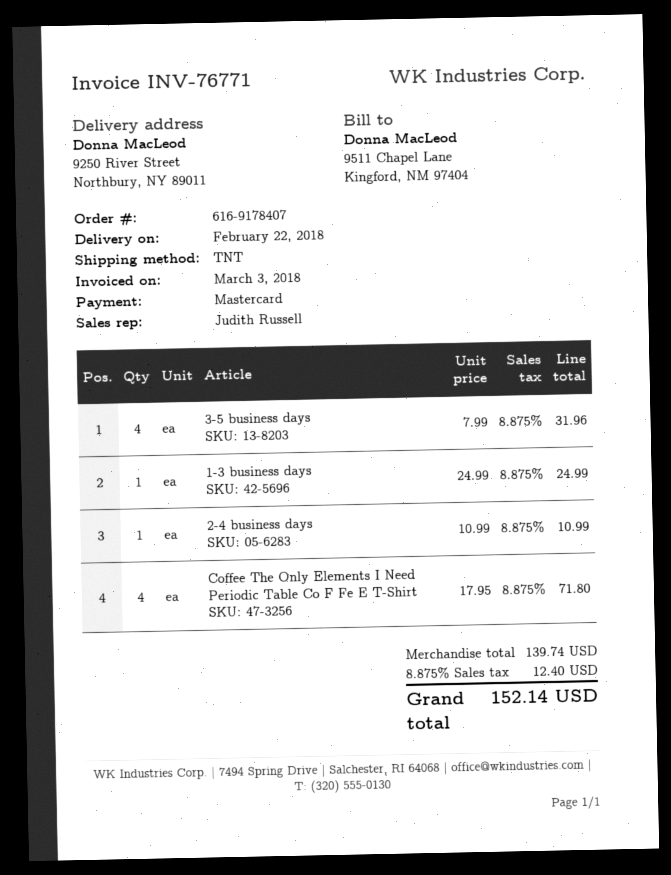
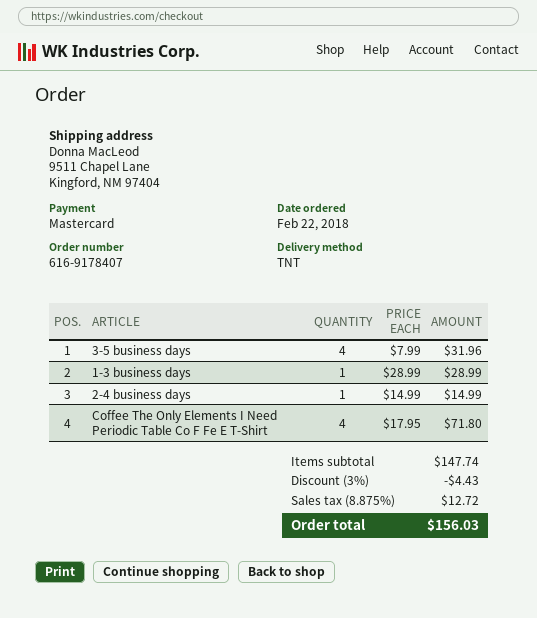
ship to: 9250 River Street, Northbury, NY 89011 -> 9511 Chapel Lane, Kingford, NM 97404
1-3 business days: 1 x 24.99 = 24.99 -> 1 x 28.99 = 28.99
2-4 business days: 1 x 10.99 = 10.99 -> 1 x 14.99 = 14.99
subtotal: 139.74 -> 147.74
discount: none -> 3% = 4.43
tax: 8.875% = 12.40 -> 8.875% = 12.72
total: 152.14 -> 156.03

